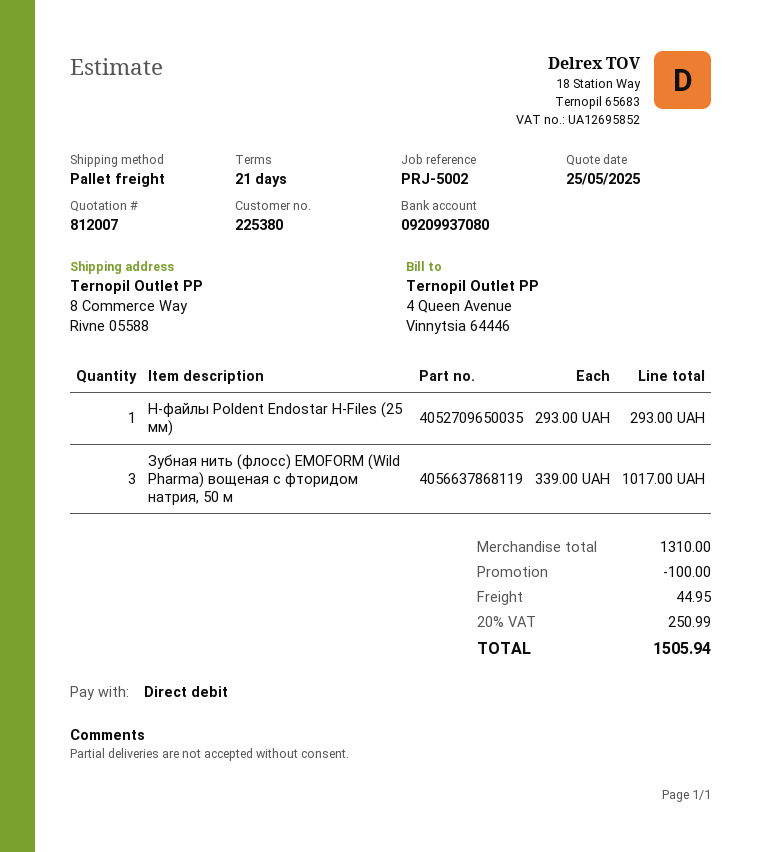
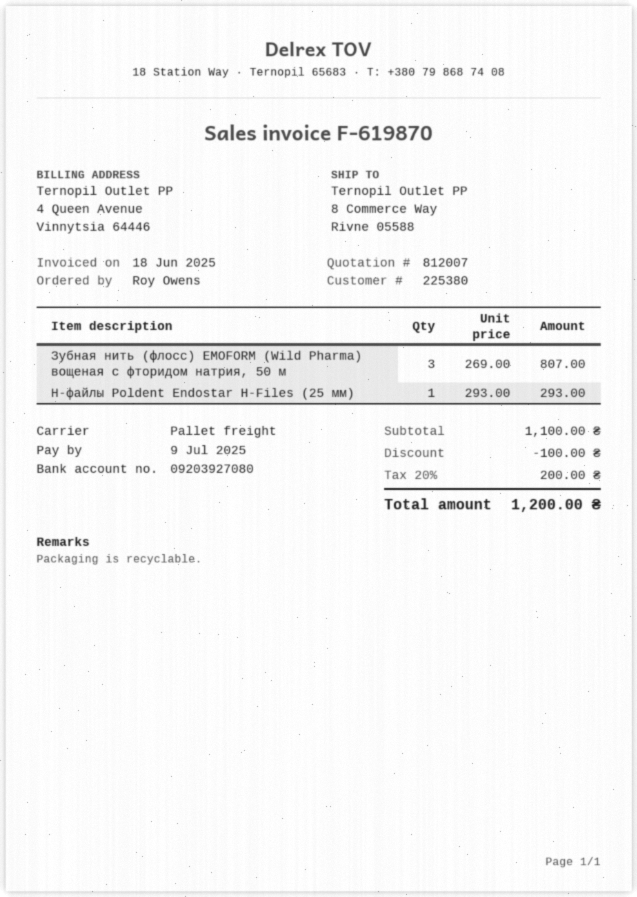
bank account: 09209937080 -> 09203927080
Зубная нить (флосс) EMOFORM (Wild Pharma) вощеная с фторидом натрия, 50 м: 3 x 339.00 = 1017.00 -> 3 x 269.00 = 807.00
subtotal: 1310.00 -> 1100.00
shipping: 44.95 -> none
tax: 20% = 250.99 -> 20% = 200.00
total: 1505.94 -> 1200.00

